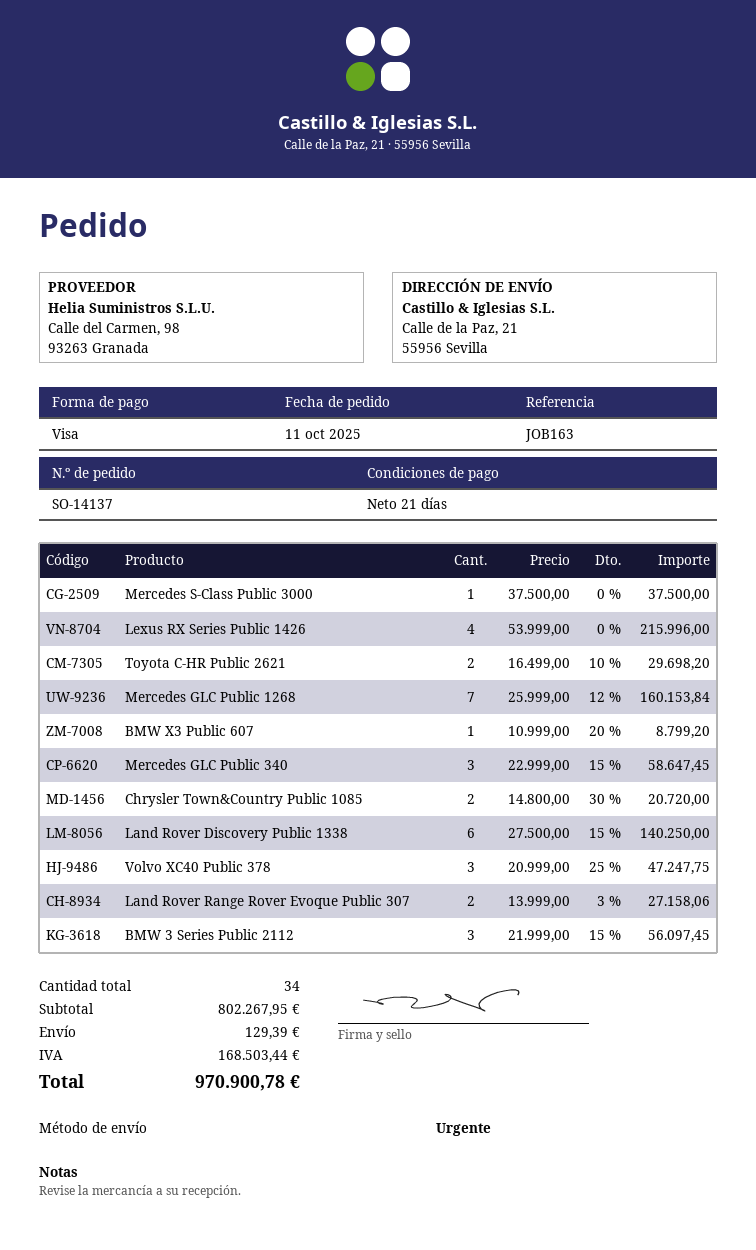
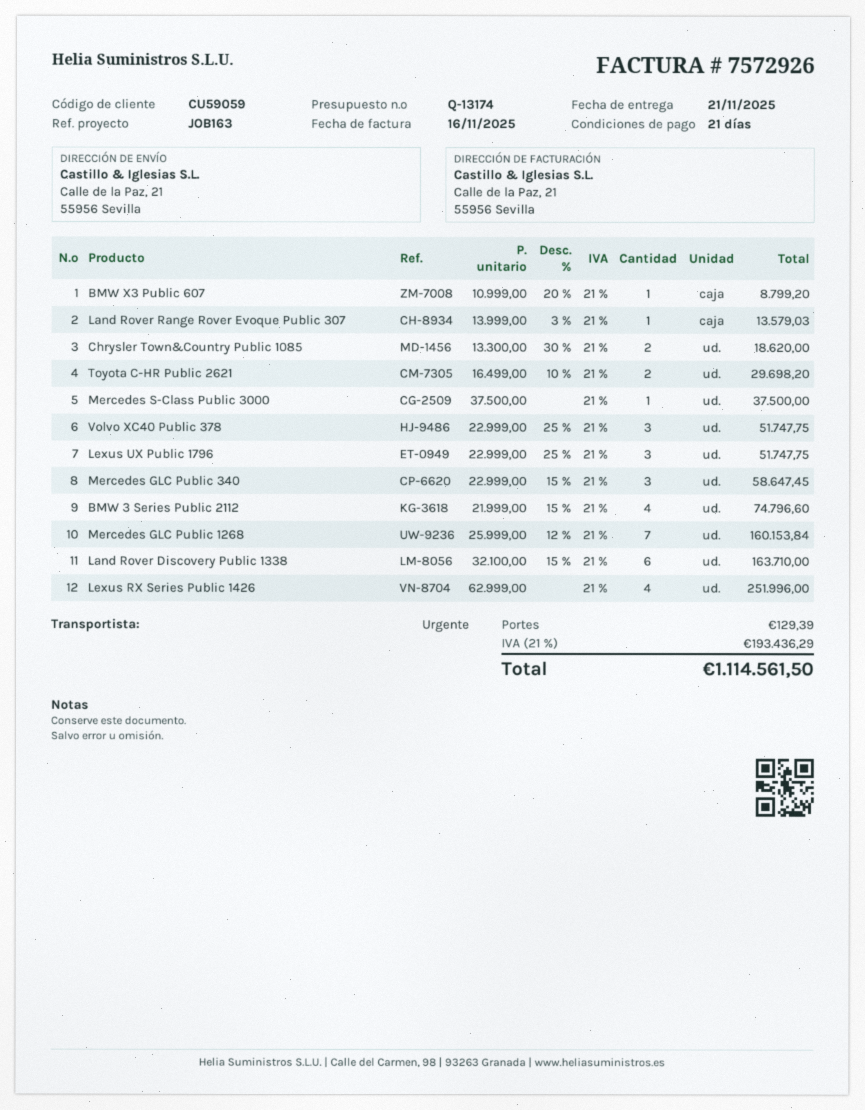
Lexus RX Series Public 1426: 4 x 53999.00 = 215996.00 -> 4 x 62999.00 = 251996.00
Chrysler Town&Country Public 1085: 2 x 14800.00 - 30% = 20720.00 -> 2 x 13300.00 - 30% = 18620.00
Land Rover Discovery Public 1338: 6 x 27500.00 - 15% = 140250.00 -> 6 x 32100.00 - 15% = 163710.00
Volvo XC40 Public 378: 3 x 20999.00 - 25% = 47247.75 -> 3 x 22999.00 - 25% = 51747.75
Land Rover Range Rover Evoque Public 307: 2 x 13999.00 - 3% = 27158.06 -> 1 x 13999.00 - 3% = 13579.03
BMW 3 Series Public 2112: 3 x 21999.00 - 15% = 56097.45 -> 4 x 21999.00 - 15% = 74796.60
Lexus UX Public 1796: none -> 3 x 22999.00 - 25% = 51747.75
tax: 168503.44 -> 193436.29
total: 970900.78 -> 1114561.50

